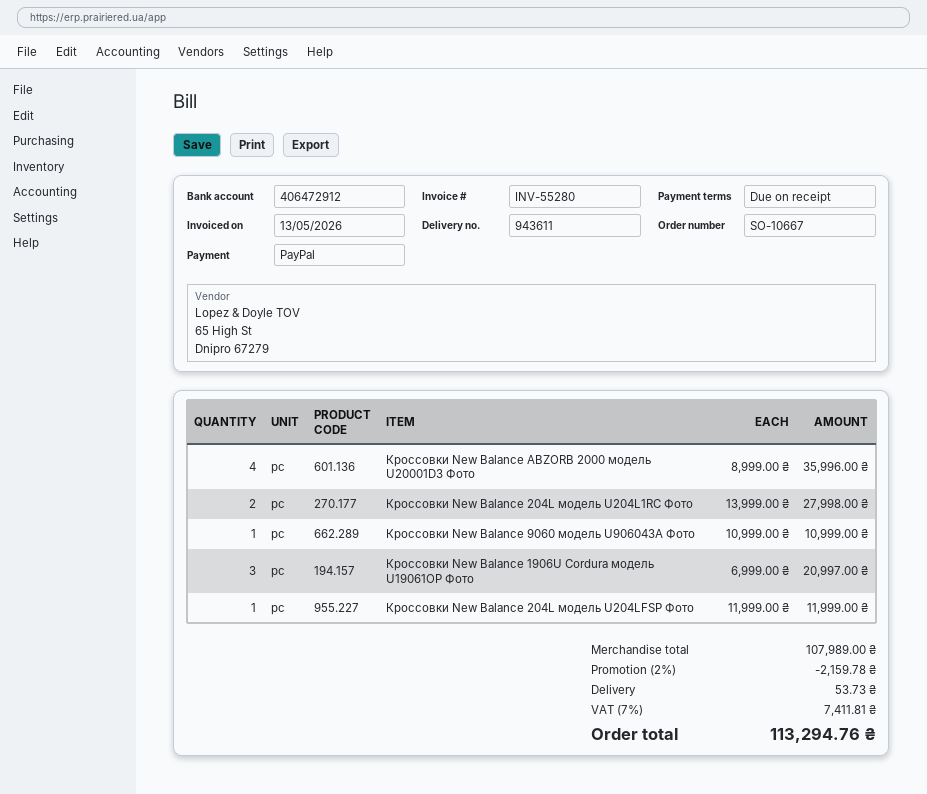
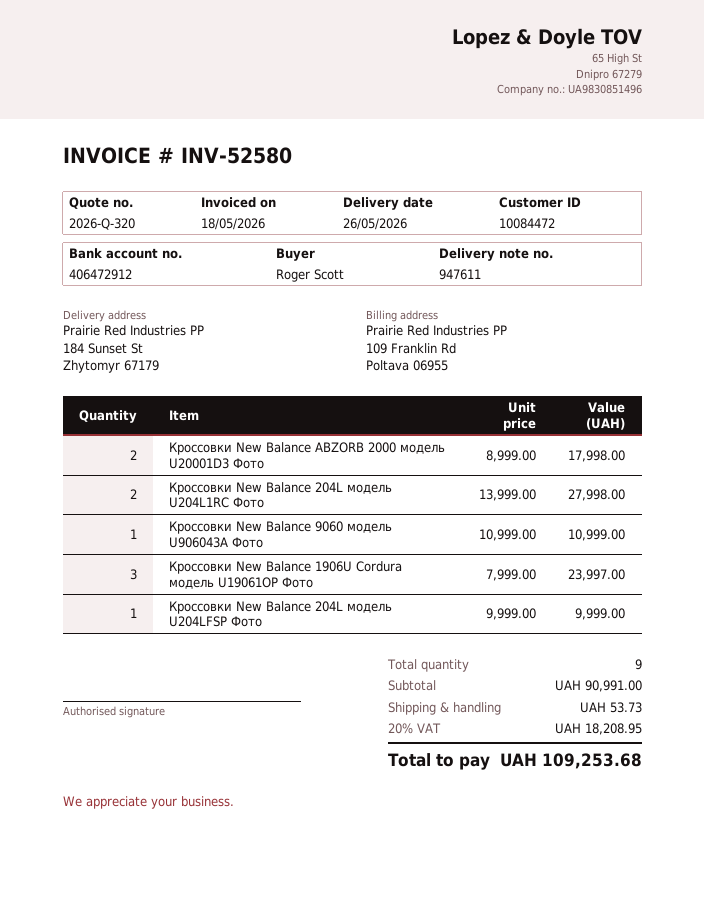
delivery note number: 943611 -> 947611
invoice number: INV-55280 -> INV-52580
invoice date: 2026-05-13 -> 2026-05-18
Кроссовки New Balance ABZORB 2000 модель U20001D3 Фото: 4 x 8999.00 = 35996.00 -> 2 x 8999.00 = 17998.00
Кроссовки New Balance 1906U Cordura модель U19061OP Фото: 3 x 6999.00 = 20997.00 -> 3 x 7999.00 = 23997.00
Кроссовки New Balance 204L модель U204LFSP Фото: 1 x 11999.00 = 11999.00 -> 1 x 9999.00 = 9999.00
subtotal: 107989.00 -> 90991.00
discount: 2% = 2159.78 -> none
tax: 7% = 7411.81 -> 20% = 18208.95
total: 113294.76 -> 109253.68

